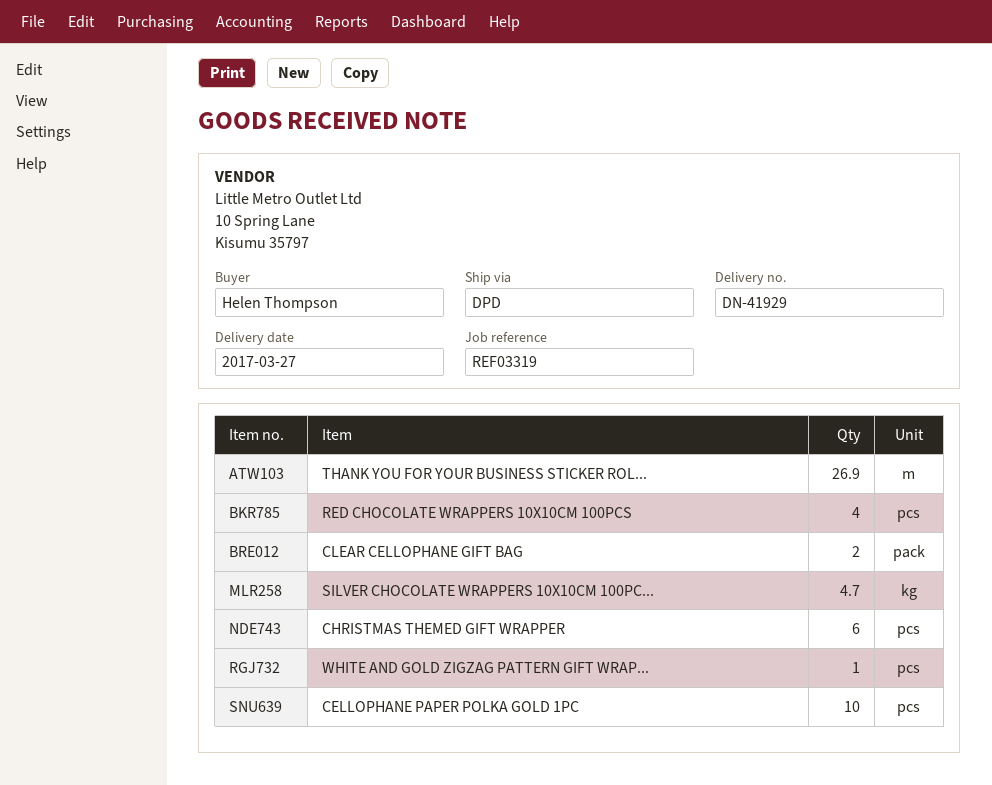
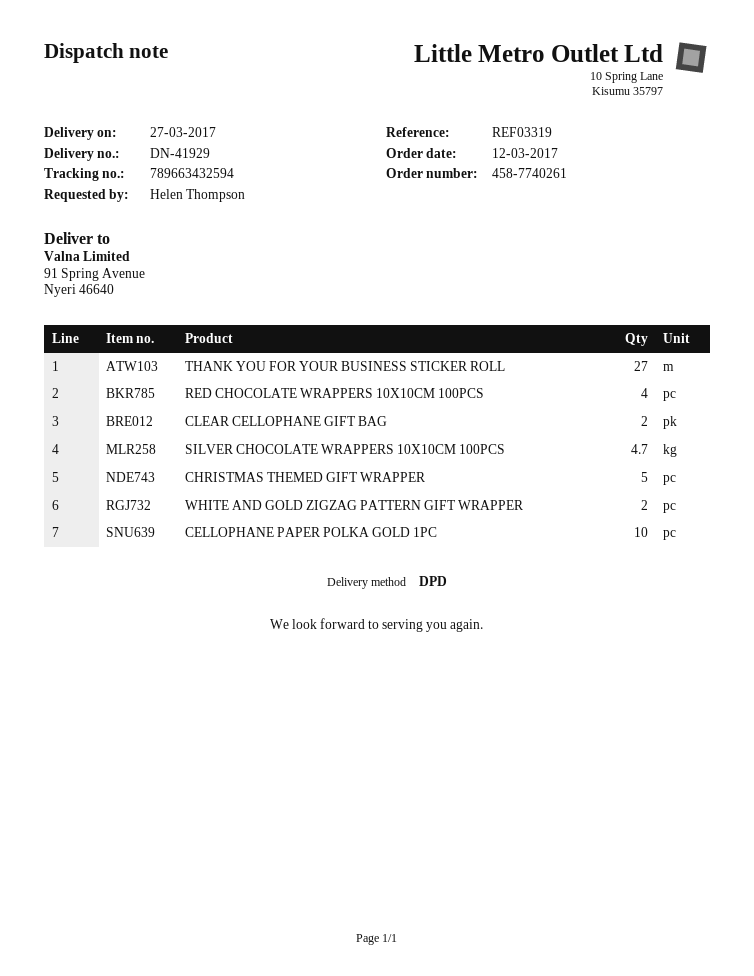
THANK YOU FOR YOUR BUSINESS STICKER ROL...: 26.9 -> 27
CHRISTMAS THEMED GIFT WRAPPER: 6 -> 5
WHITE AND GOLD ZIGZAG PATTERN GIFT WRAP...: 1 -> 2

